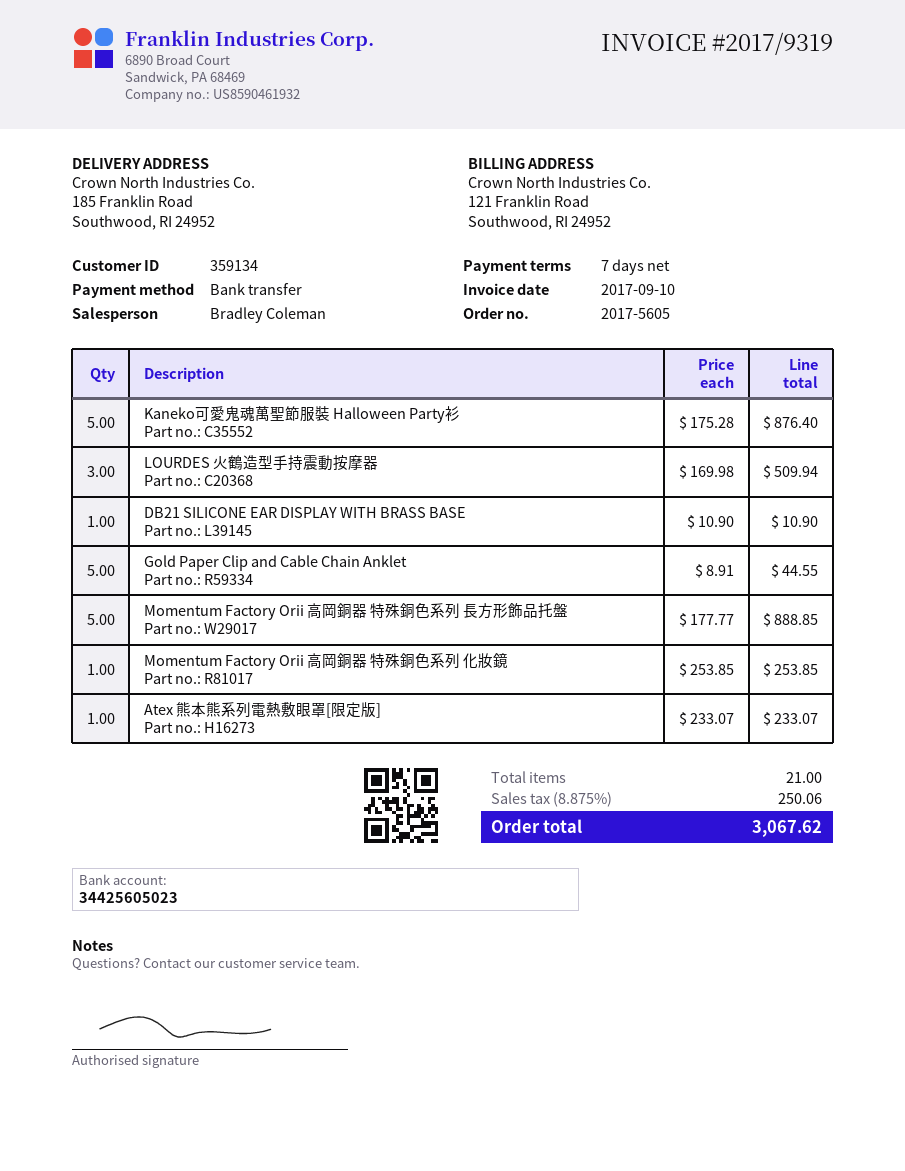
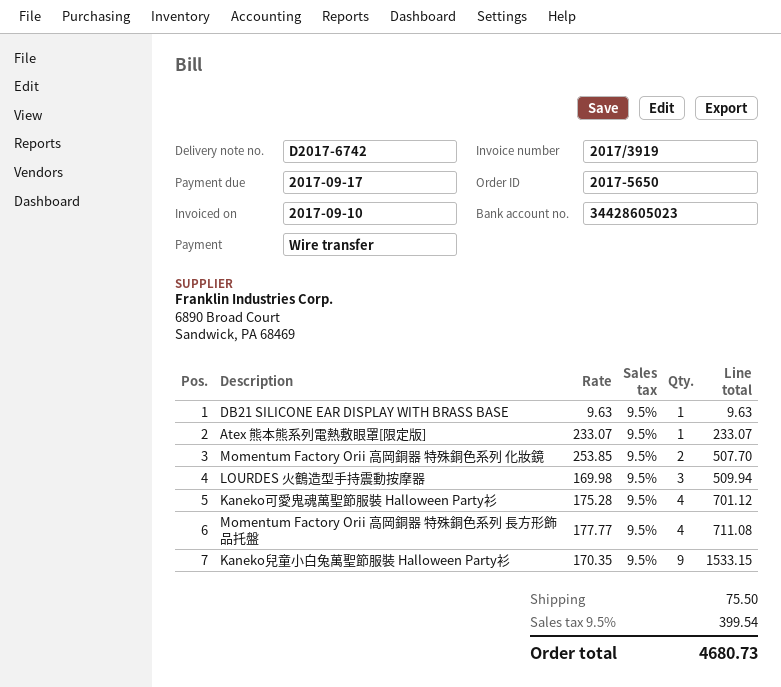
order number: 2017-5605 -> 2017-5650
invoice number: 2017/9319 -> 2017/3919
bank account: 34425605023 -> 34428605023
Kaneko可愛鬼魂萬聖節服裝 Halloween Party衫: 5 x 175.28 = 876.40 -> 4 x 175.28 = 701.12
DB21 SILICONE EAR DISPLAY WITH BRASS BASE: 1 x 10.90 = 10.90 -> 1 x 9.63 = 9.63
Gold Paper Clip and Cable Chain Anklet: 5 x 8.91 = 44.55 -> none
Momentum Factory Orii 高岡銅器 特殊銅色系列 長方形飾品托盤: 5 x 177.77 = 888.85 -> 4 x 177.77 = 711.08
Momentum Factory Orii 高岡銅器 特殊銅色系列 化妝鏡: 1 x 253.85 = 253.85 -> 2 x 253.85 = 507.70
Kaneko兒童小白兔萬聖節服裝 Halloween Party衫: none -> 9 x 170.35 = 1533.15
shipping: none -> 75.50
tax: 8.875% = 250.06 -> 9.5% = 399.54
total: 3067.62 -> 4680.73

